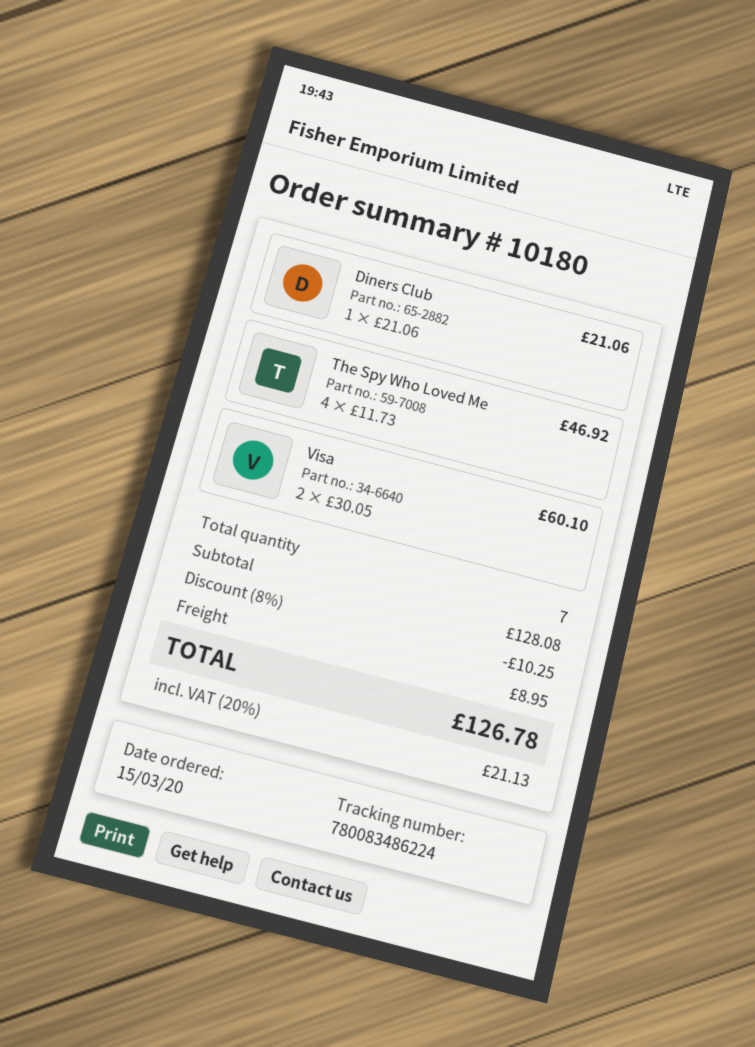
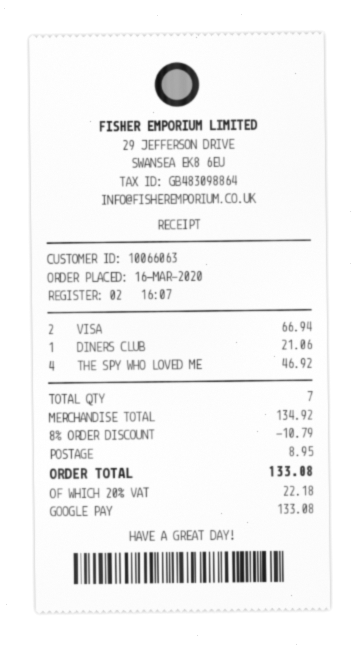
order date: 2020-03-15 -> 2020-03-16
Visa: 2 for 60.10 -> 2 for 66.94
subtotal: 128.08 -> 134.92
discount: 8% = 10.25 -> 8% = 10.79
tax: 20% = 21.13 -> 20% = 22.18
total: 126.78 -> 133.08

